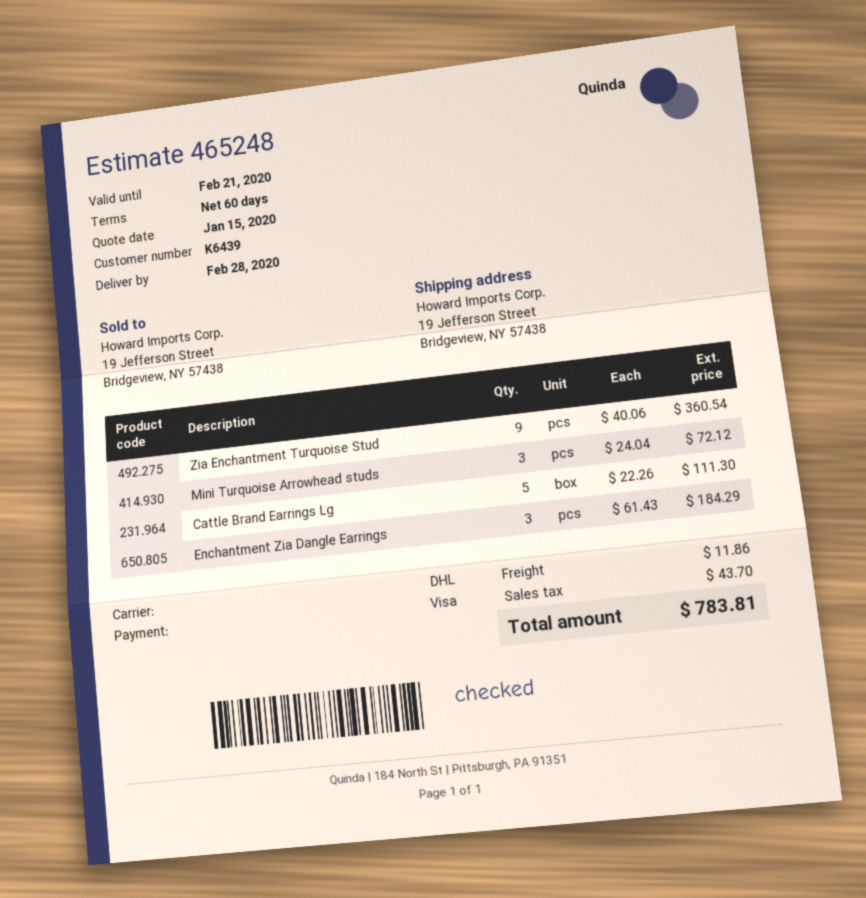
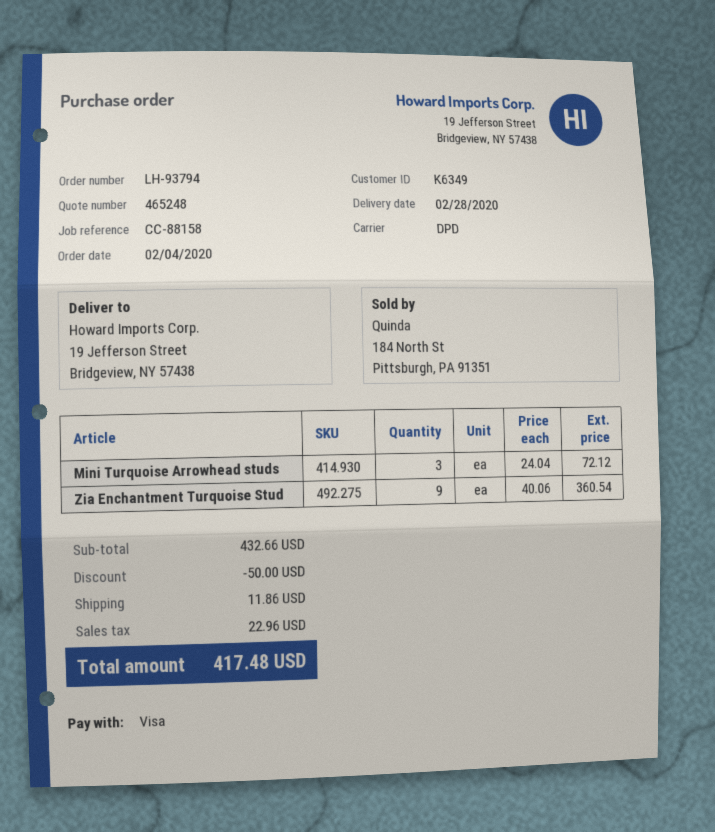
customer number: K6439 -> K6349
shipping method: DHL -> DPD
Cattle Brand Earrings Lg: 5 x 22.26 = 111.30 -> none
Enchantment Zia Dangle Earrings: 3 x 61.43 = 184.29 -> none
discount: none -> 50.00
tax: 43.70 -> 22.96
total: 783.81 -> 417.48

